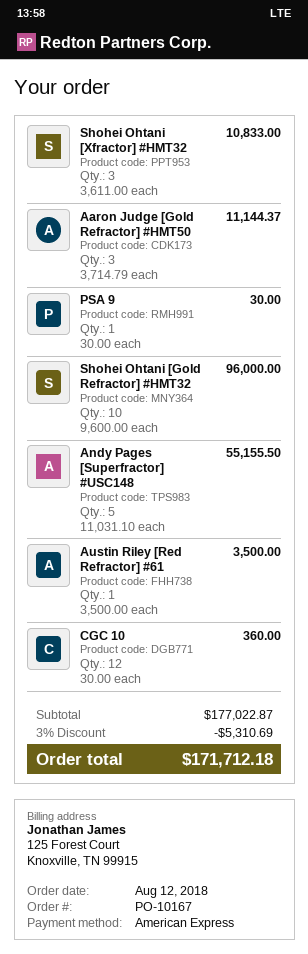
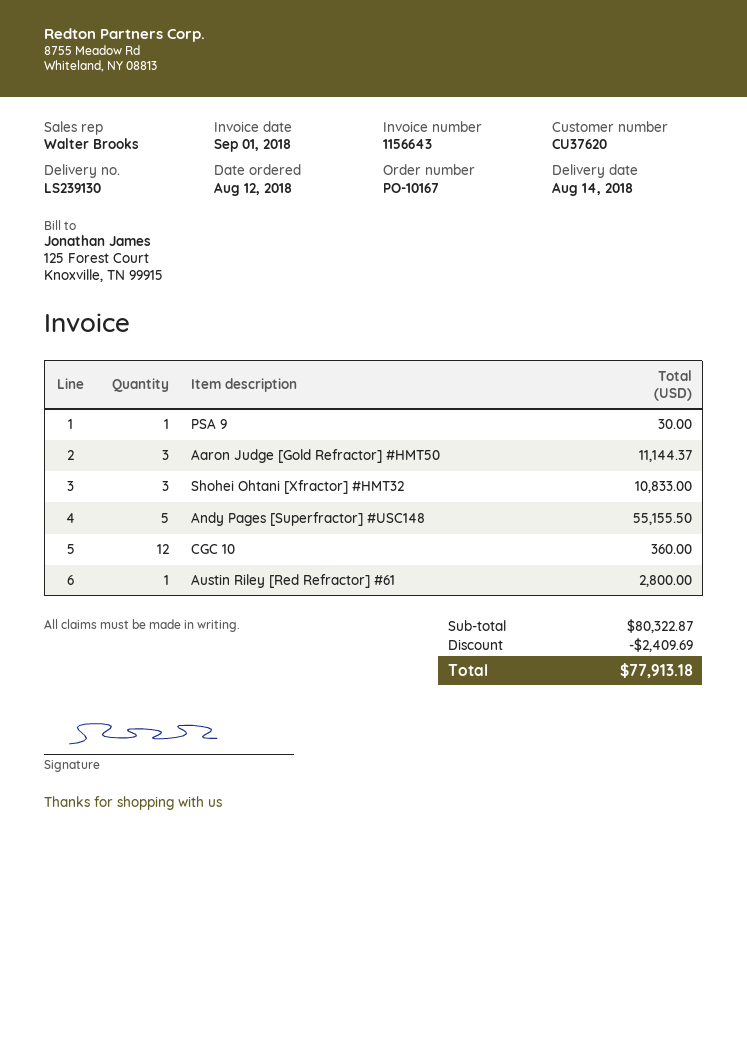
Shohei Ohtani [Gold Refractor] #HMT32: 10 for 96000.00 -> none
Austin Riley [Red Refractor] #61: 1 for 3500.00 -> 1 for 2800.00
subtotal: 177022.87 -> 80322.87
discount: 5310.69 -> 2409.69
total: 171712.18 -> 77913.18

